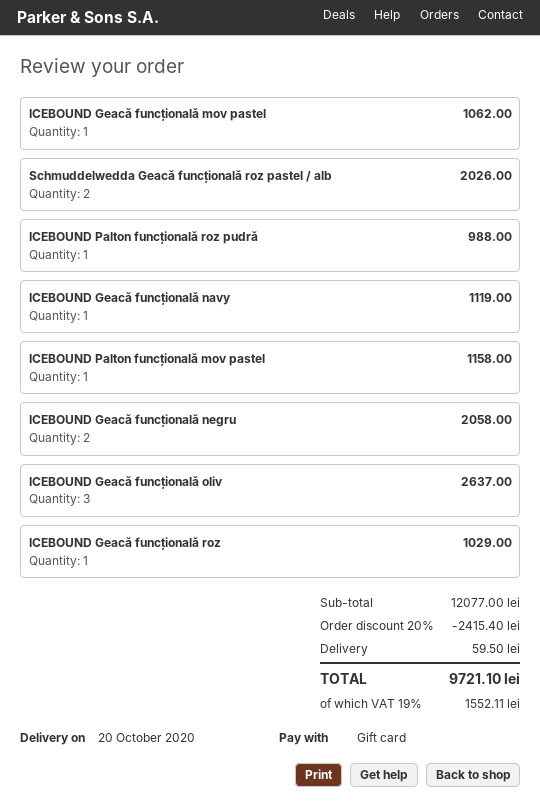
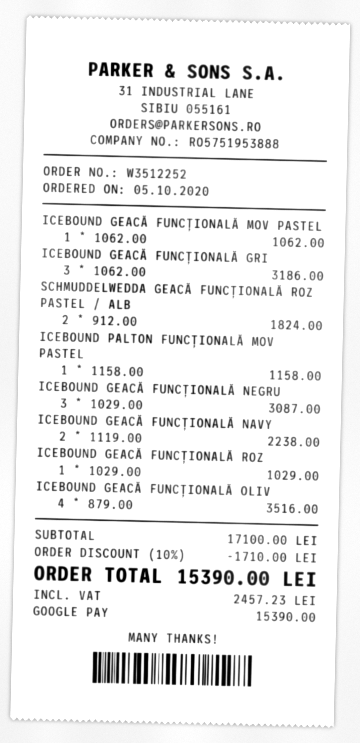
payment method: gift card -> Google Pay
Schmuddelwedda Geacă funcțională roz pastel / alb: 2 for 2026.00 -> 2 for 1824.00
ICEBOUND Palton funcțională roz pudră: 1 for 988.00 -> none
ICEBOUND Geacă funcțională navy: 1 for 1119.00 -> 2 for 2238.00
ICEBOUND Geacă funcțională negru: 2 for 2058.00 -> 3 for 3087.00
ICEBOUND Geacă funcțională oliv: 3 for 2637.00 -> 4 for 3516.00
ICEBOUND GEACĂ FUNCȚIONALĂ GRI: none -> 3 for 3186.00
subtotal: 12077.00 -> 17100.00
discount: 20% = 2415.40 -> 10% = 1710.00
shipping: 59.50 -> none
tax: 1552.11 -> 2457.23
total: 9721.10 -> 15390.00

